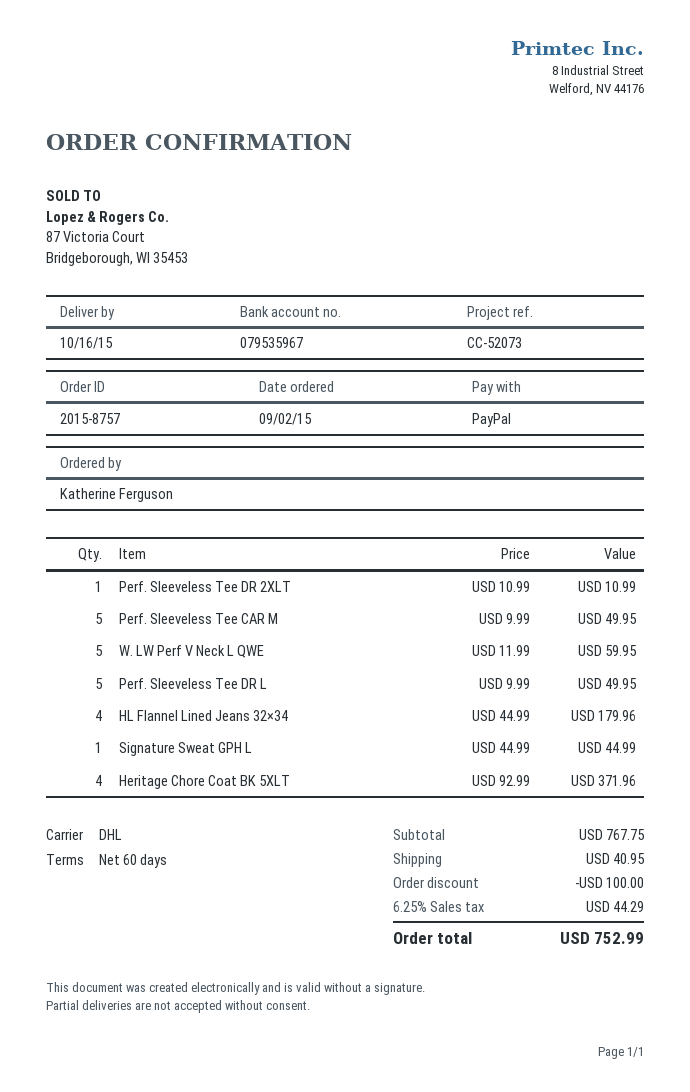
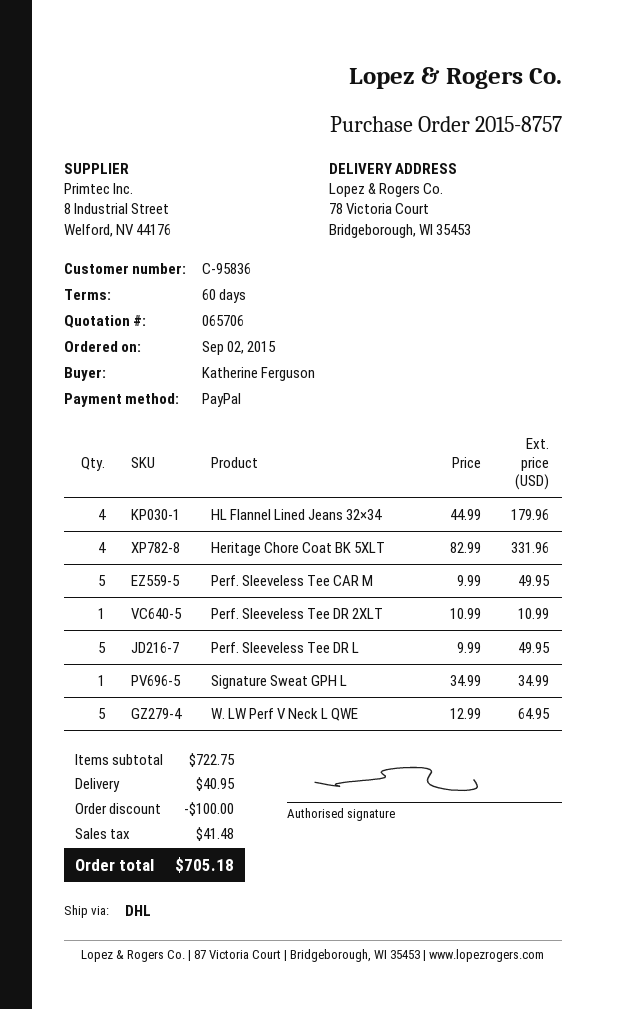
W. LW Perf V Neck L QWE: 5 x 11.99 = 59.95 -> 5 x 12.99 = 64.95
Signature Sweat GPH L: 1 x 44.99 = 44.99 -> 1 x 34.99 = 34.99
Heritage Chore Coat BK 5XLT: 4 x 92.99 = 371.96 -> 4 x 82.99 = 331.96
subtotal: 767.75 -> 722.75
tax: 44.29 -> 41.48
total: 752.99 -> 705.18

